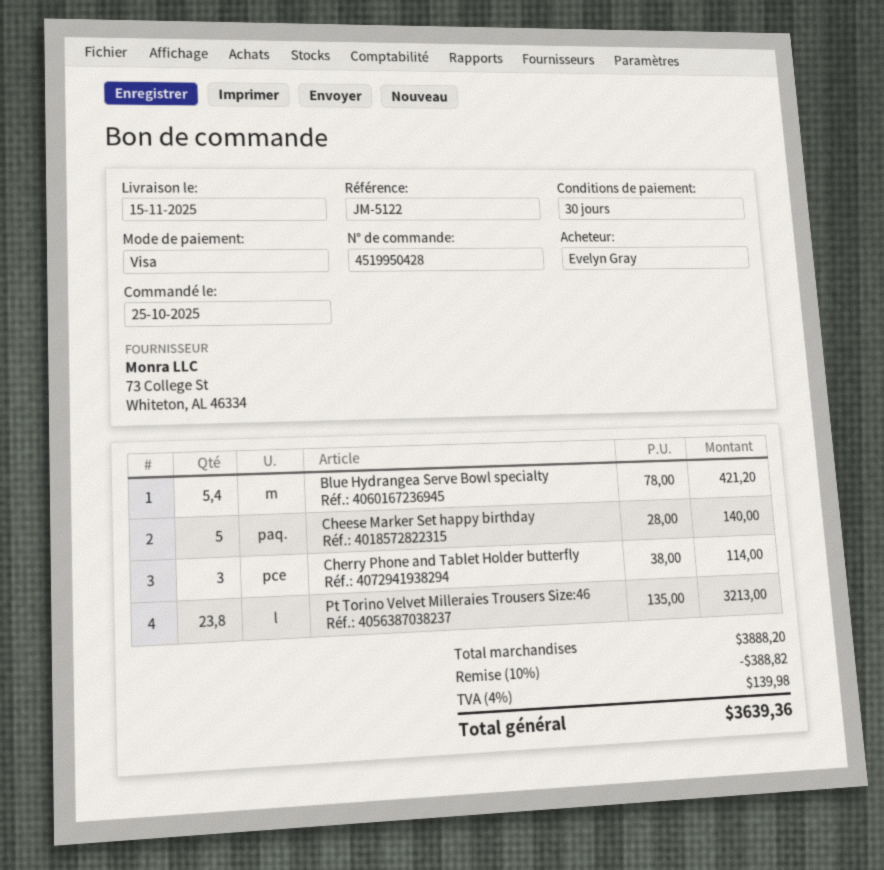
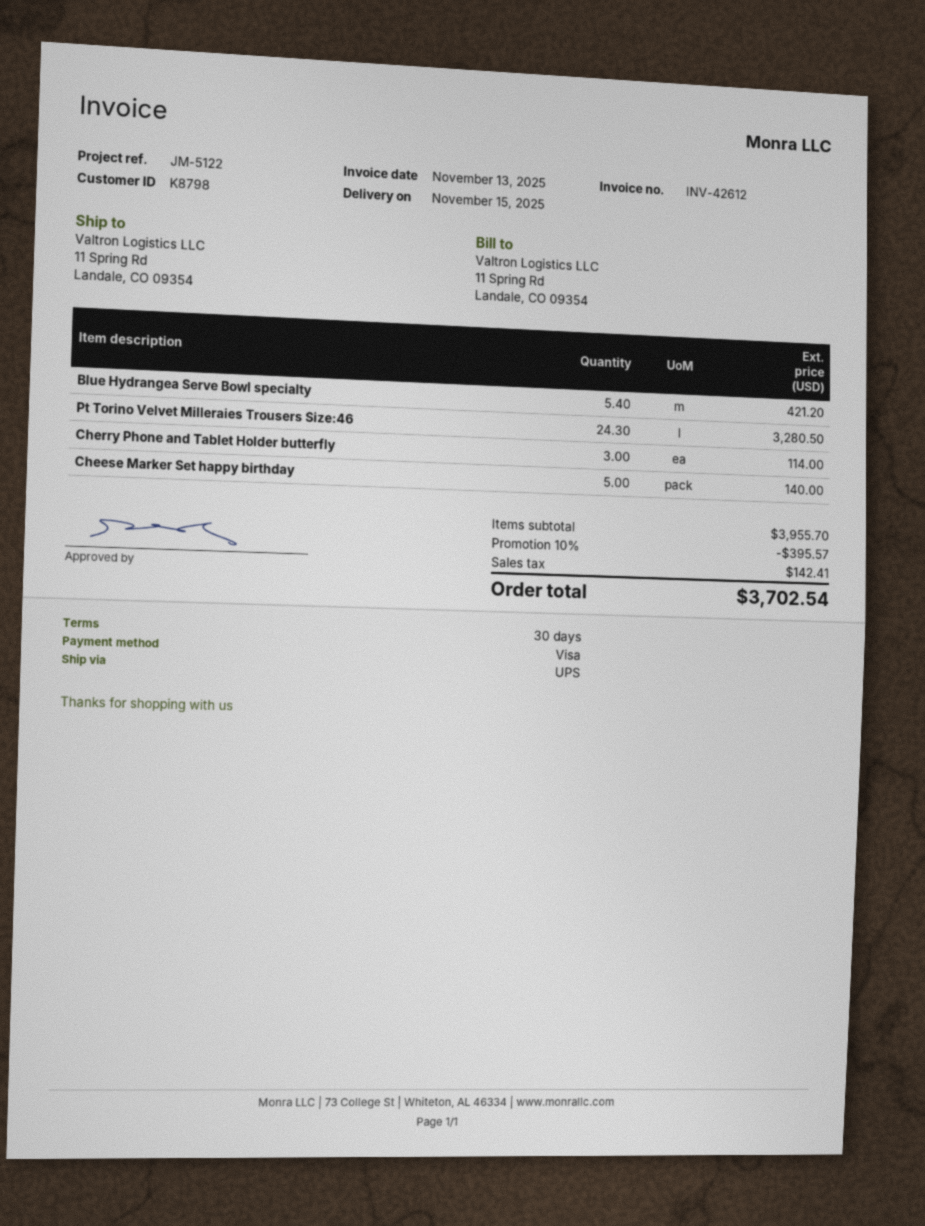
Pt Torino Velvet Milleraies Trousers Size:46: 23.8 for 3213.00 -> 24.3 for 3280.50
subtotal: 3888.20 -> 3955.70
discount: 10% = 388.82 -> 10% = 395.57
tax: 139.98 -> 142.41
total: 3639.36 -> 3702.54

